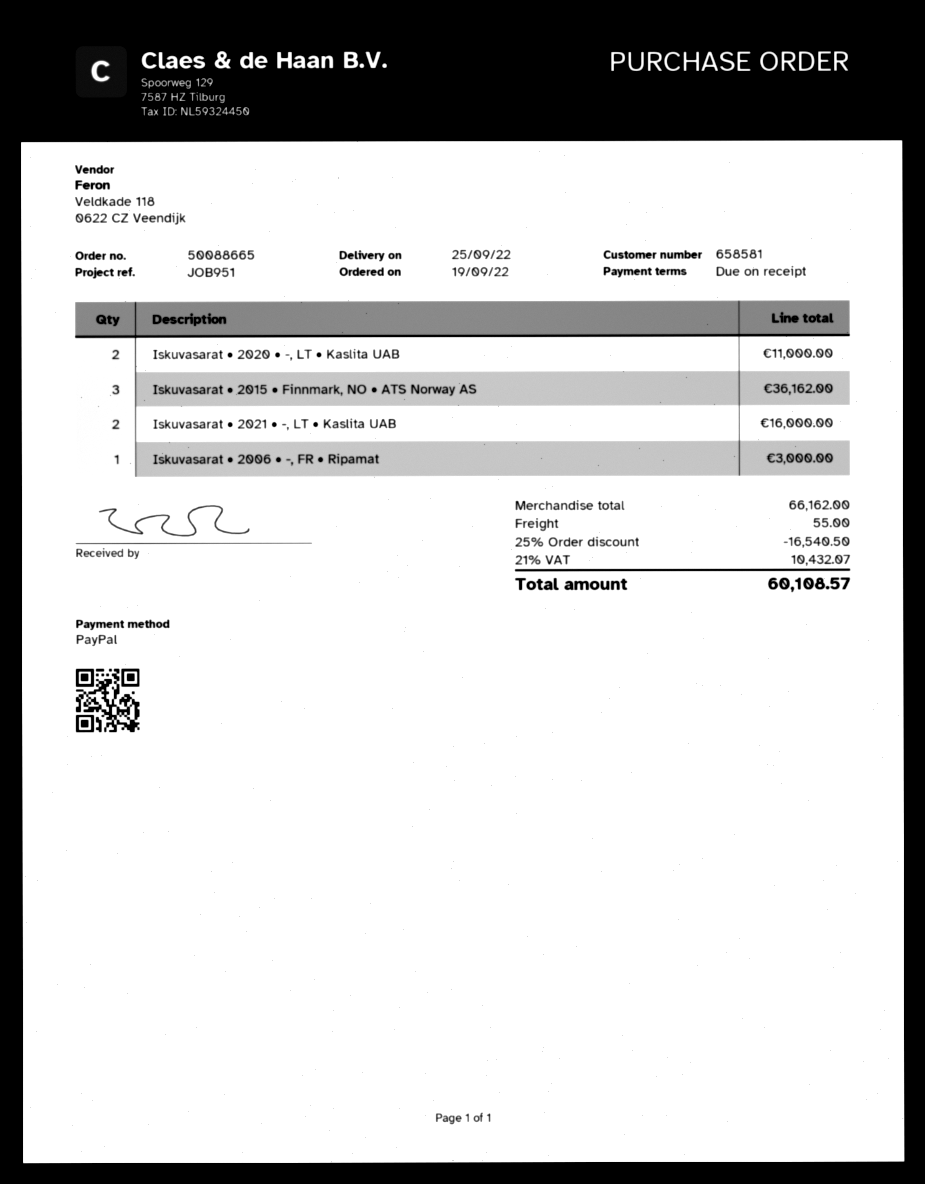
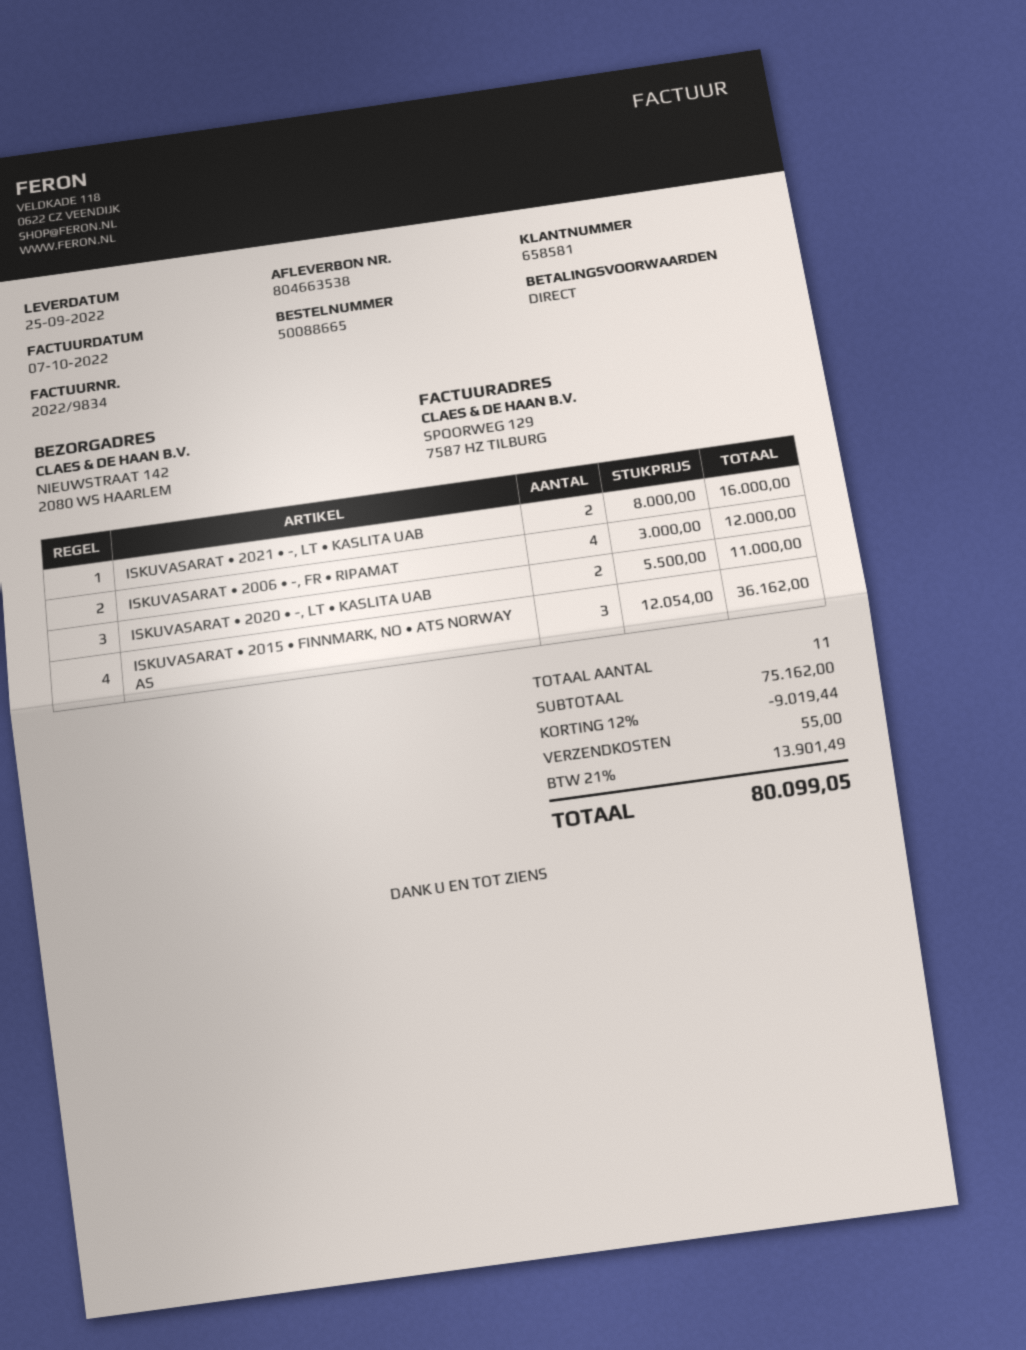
Iskuvasarat • 2006 • -, FR • Ripamat: 1 for 3000.00 -> 4 for 12000.00
subtotal: 66162.00 -> 75162.00
discount: 25% = 16540.50 -> 12% = 9019.44
tax: 21% = 10432.07 -> 21% = 13901.49
total: 60108.57 -> 80099.05

